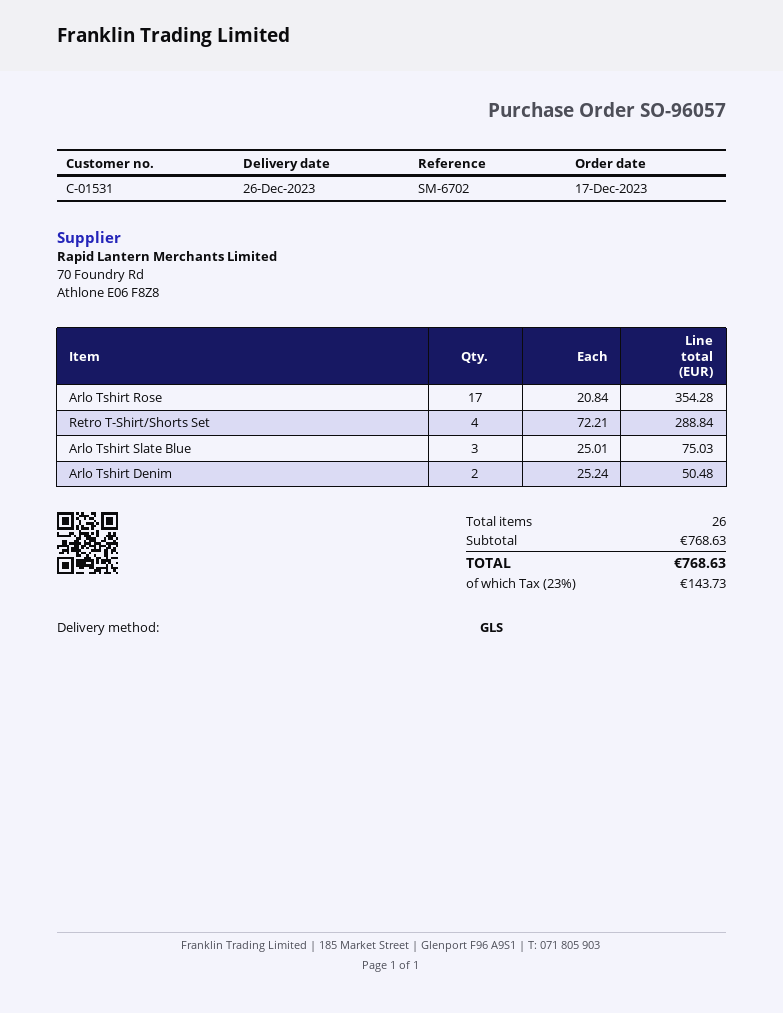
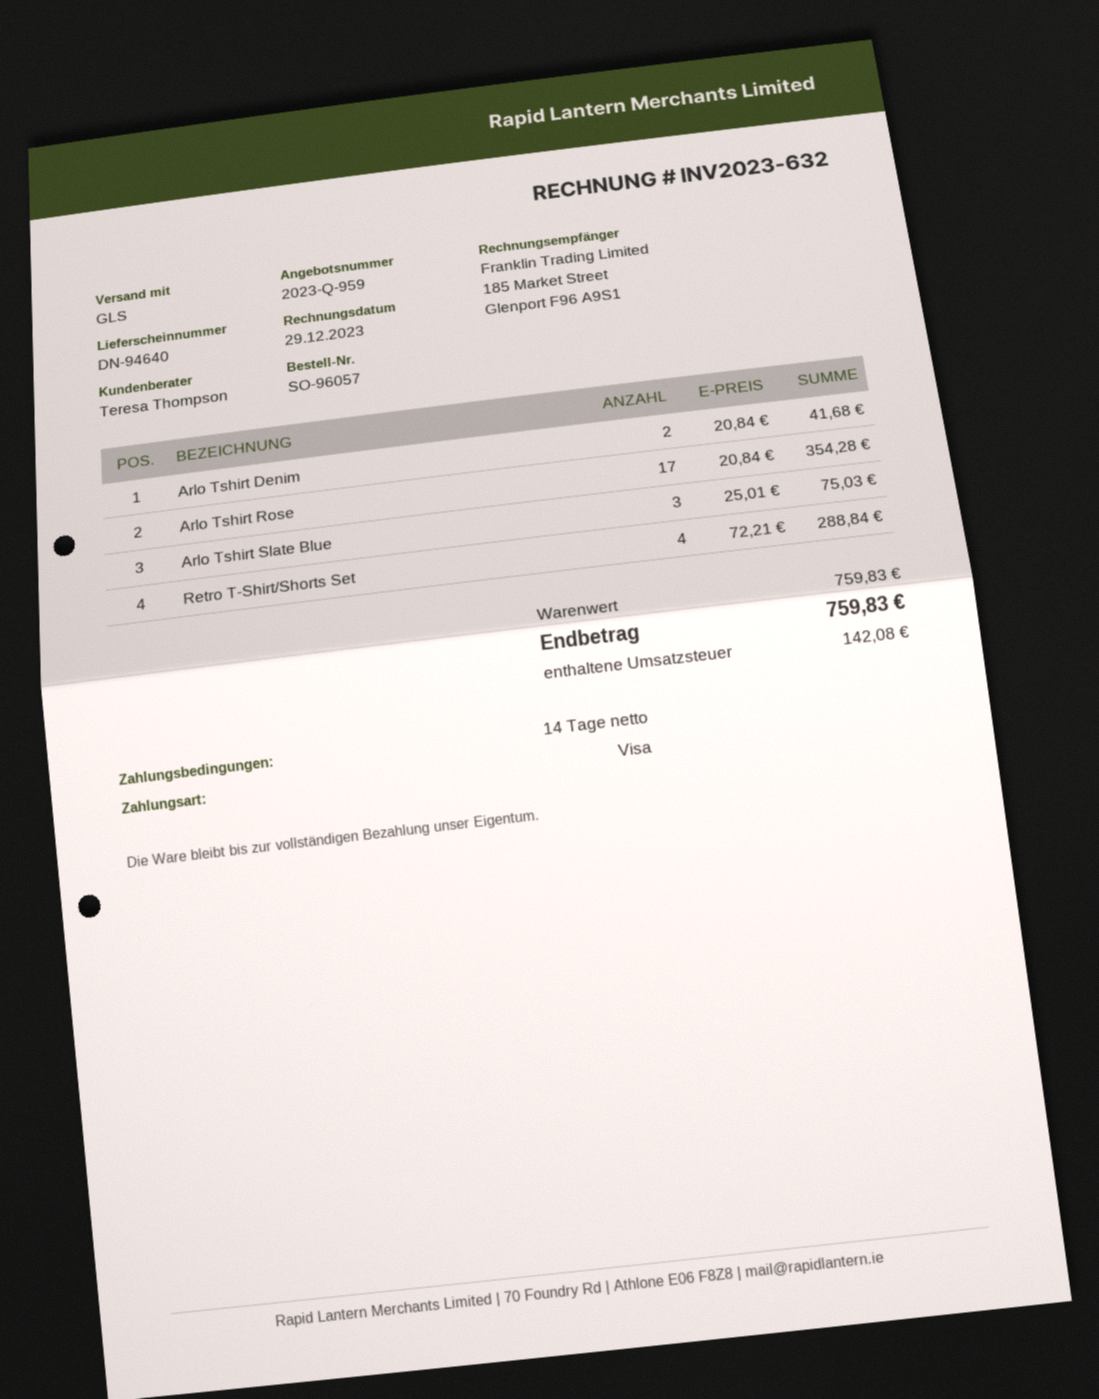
Arlo Tshirt Denim: 2 x 25.24 = 50.48 -> 2 x 20.84 = 41.68
subtotal: 768.63 -> 759.83
tax: 143.73 -> 142.08
total: 768.63 -> 759.83

